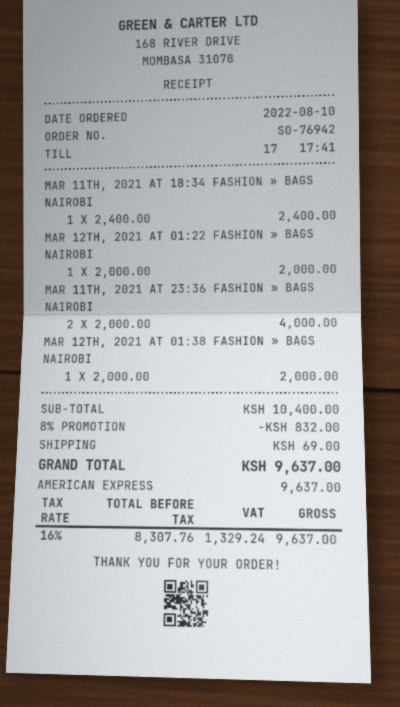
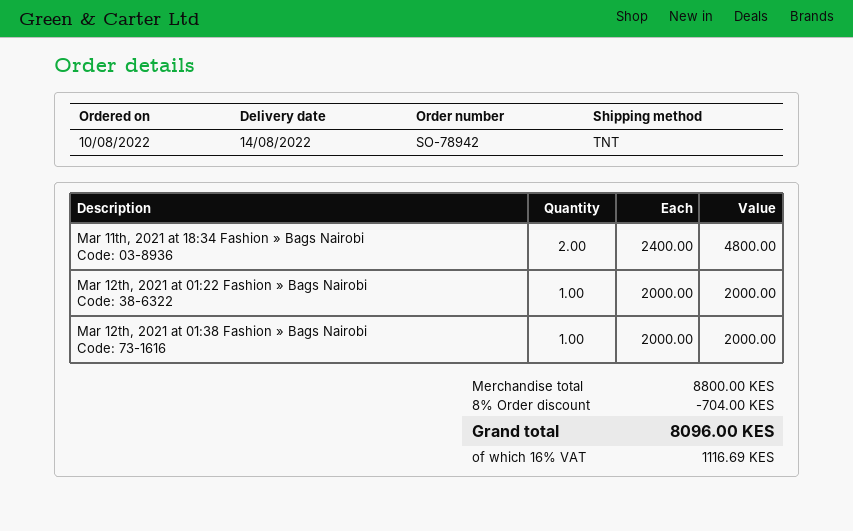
order number: SO-76942 -> SO-78942
MAR 11TH, 2021 AT 18:34 FASHION » BAGS NAIROBI: 1 x 2400.00 = 2400.00 -> 2 x 2400.00 = 4800.00
MAR 11TH, 2021 AT 23:36 FASHION » BAGS NAIROBI: 2 x 2000.00 = 4000.00 -> none
subtotal: 10400.00 -> 8800.00
discount: 8% = 832.00 -> 8% = 704.00
shipping: 69.00 -> none
tax: 16% = 1329.24 -> 16% = 1116.69
total: 9637.00 -> 8096.00

